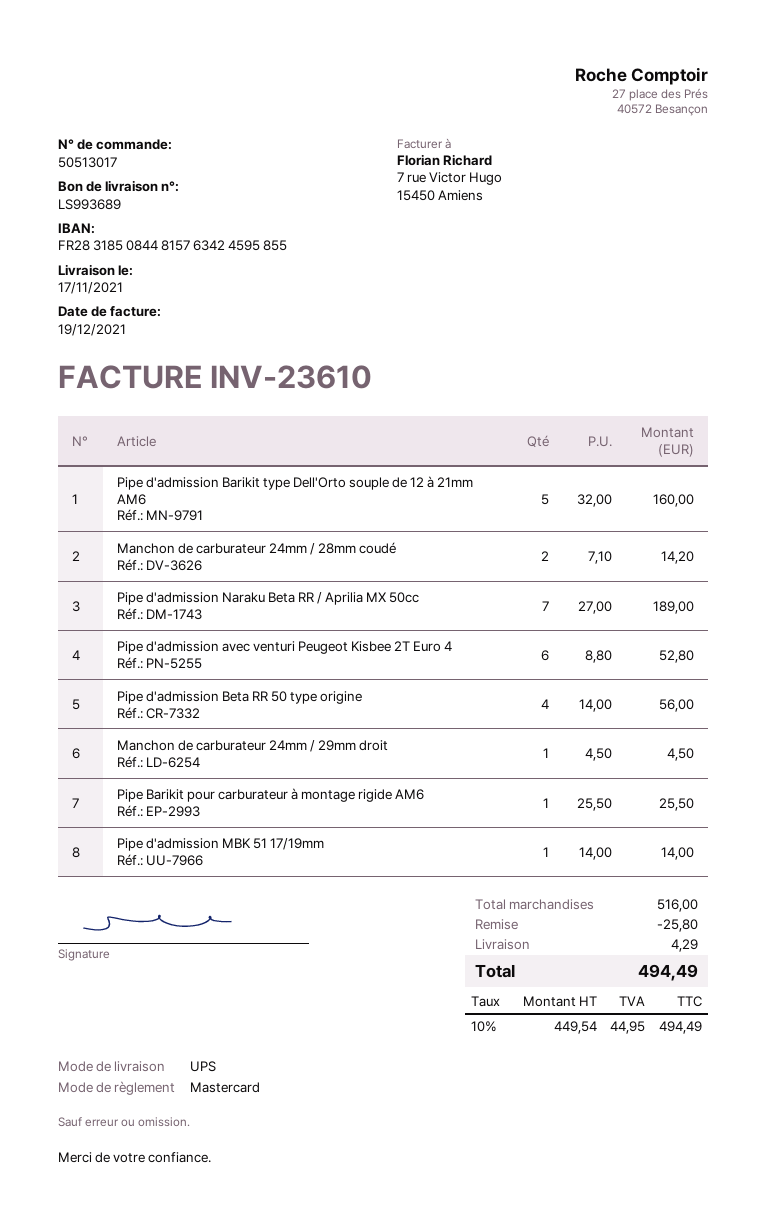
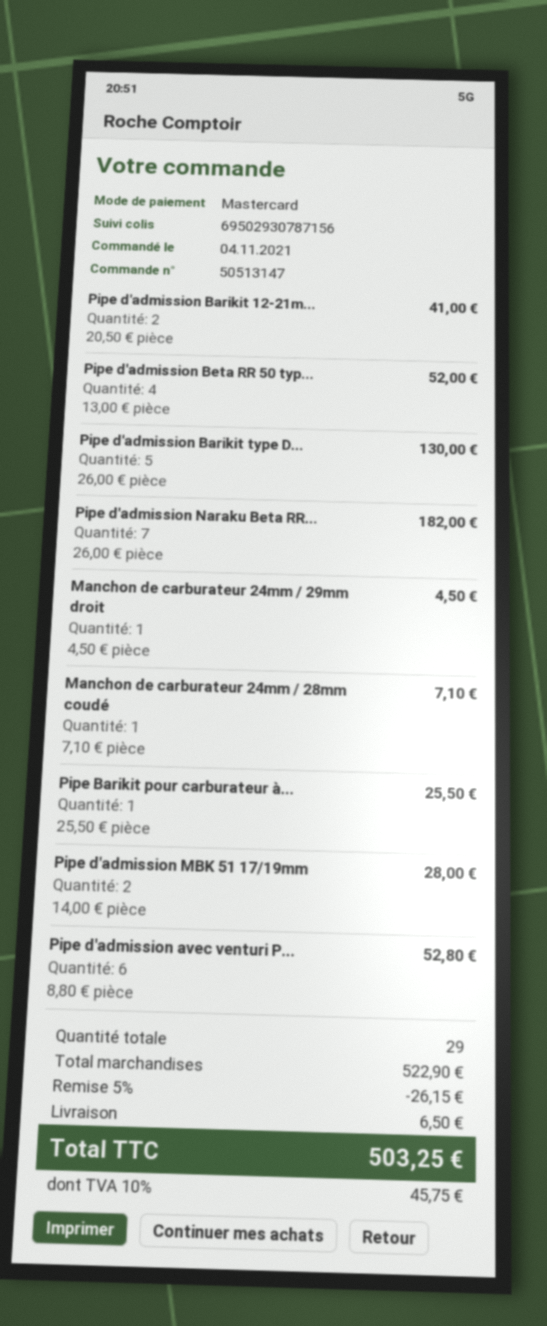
order number: 50513017 -> 50513147
Pipe d'admission Barikit type Dell'Orto souple de 12 à 21mm AM6: 5 x 32.00 = 160.00 -> 5 x 26.00 = 130.00
Manchon de carburateur 24mm / 28mm coudé: 2 x 7.10 = 14.20 -> 1 x 7.10 = 7.10
Pipe d'admission Naraku Beta RR / Aprilia MX 50cc: 7 x 27.00 = 189.00 -> 7 x 26.00 = 182.00
Pipe d'admission Beta RR 50 type origine: 4 x 14.00 = 56.00 -> 4 x 13.00 = 52.00
Pipe d'admission MBK 51 17/19mm: 1 x 14.00 = 14.00 -> 2 x 14.00 = 28.00
Pipe d'admission Barikit 12-21m...: none -> 2 x 20.50 = 41.00
subtotal: 516.00 -> 522.90
discount: 25.80 -> 26.15
shipping: 4.29 -> 6.50
tax: 10% = 44.95 -> 10% = 45.75
total: 494.49 -> 503.25

